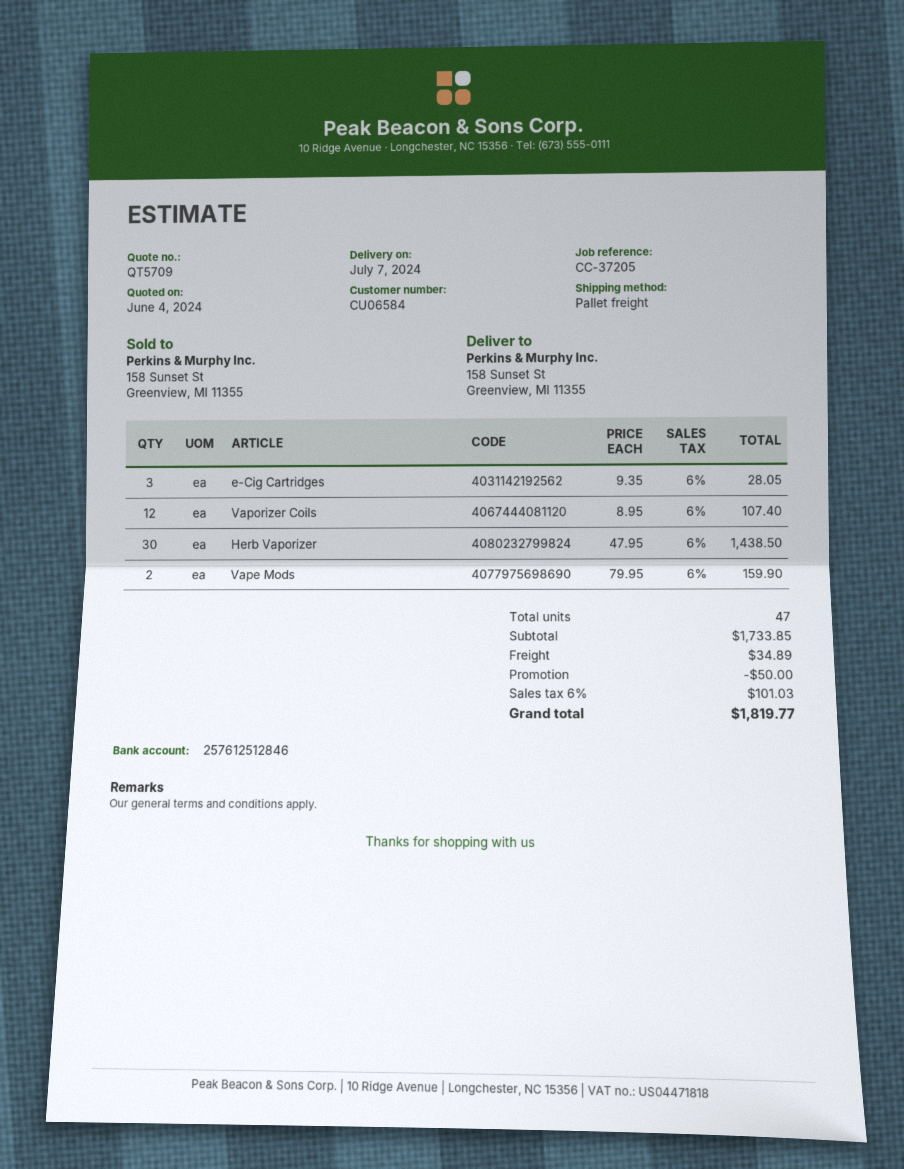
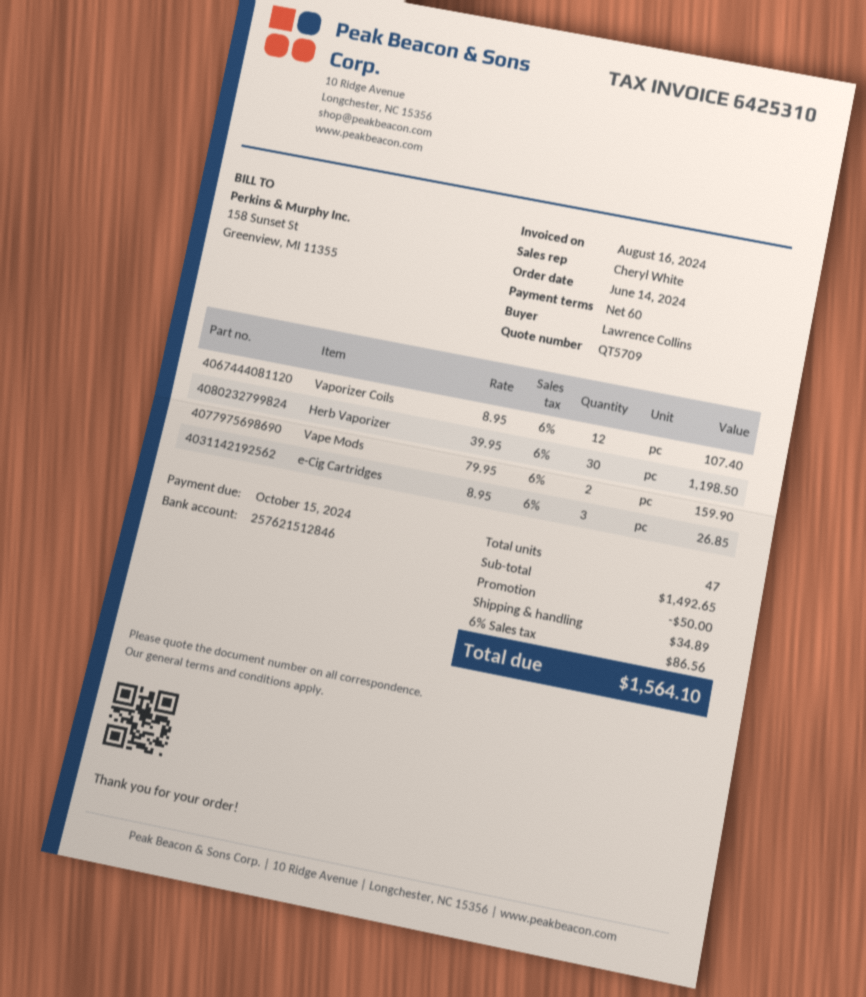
bank account: 257612512846 -> 257621512846
e-Cig Cartridges: 3 x 9.35 = 28.05 -> 3 x 8.95 = 26.85
Herb Vaporizer: 30 x 47.95 = 1438.50 -> 30 x 39.95 = 1198.50
subtotal: 1733.85 -> 1492.65
tax: 6% = 101.03 -> 6% = 86.56
total: 1819.77 -> 1564.10

